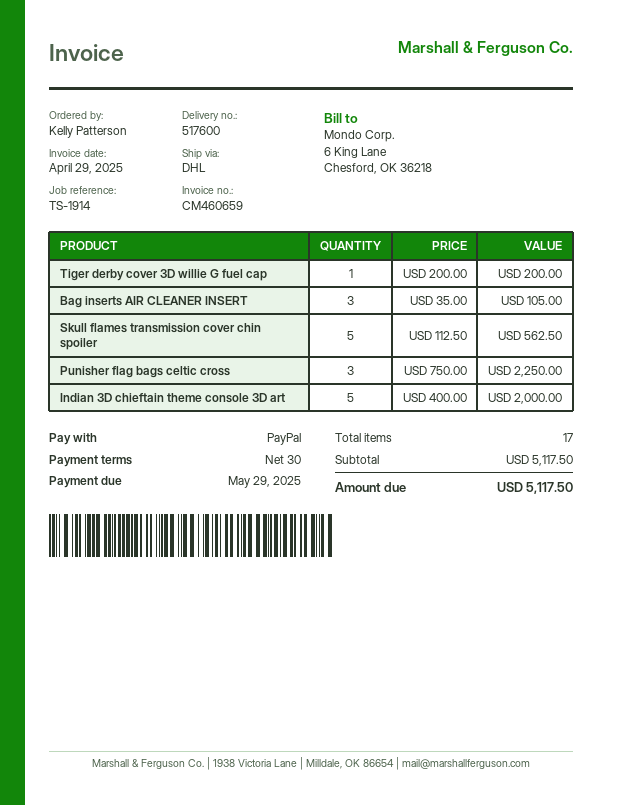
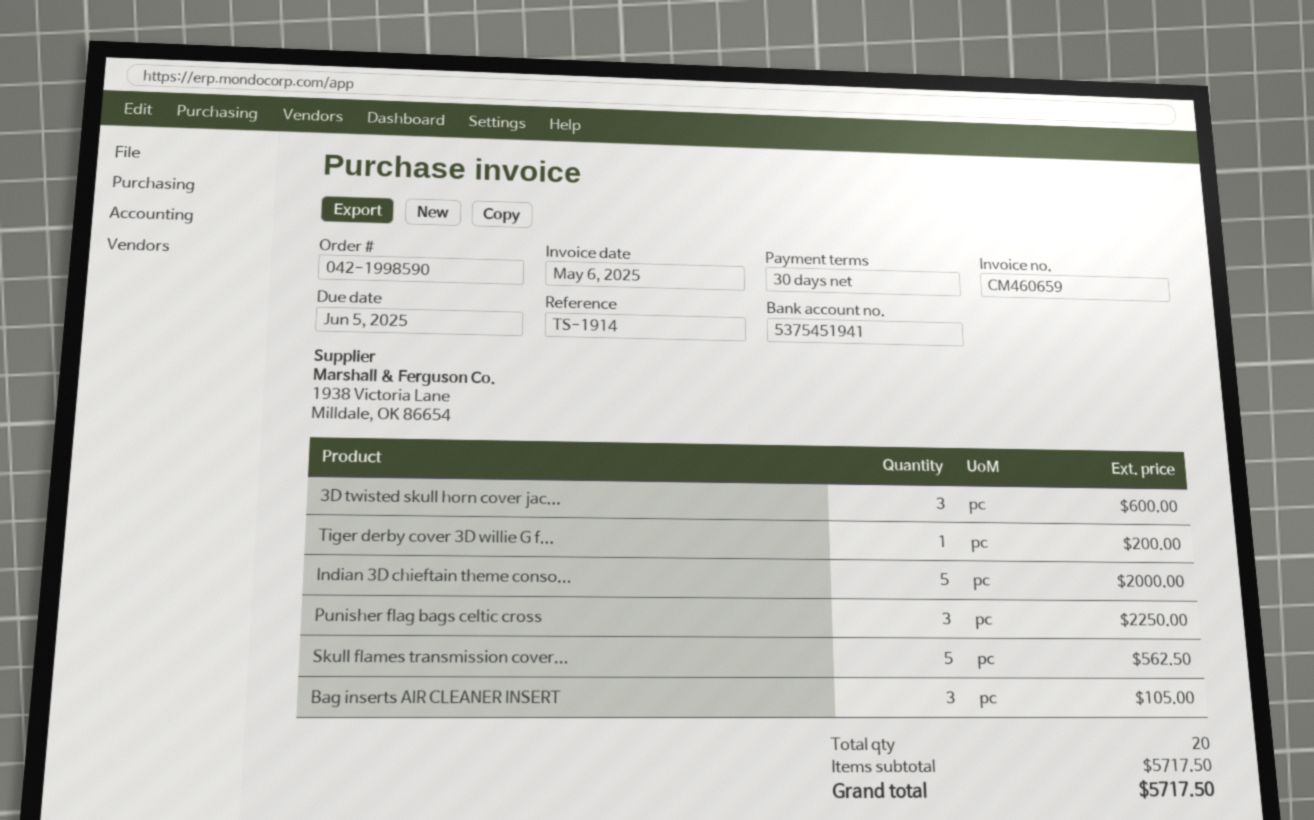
invoice date: 2025-04-29 -> 2025-05-06
due date: 2025-05-29 -> 2025-06-05
3D twisted skull horn cover jac...: none -> 3 for 600.00
total quantity: 17 -> 20
subtotal: 5117.50 -> 5717.50
total: 5117.50 -> 5717.50

